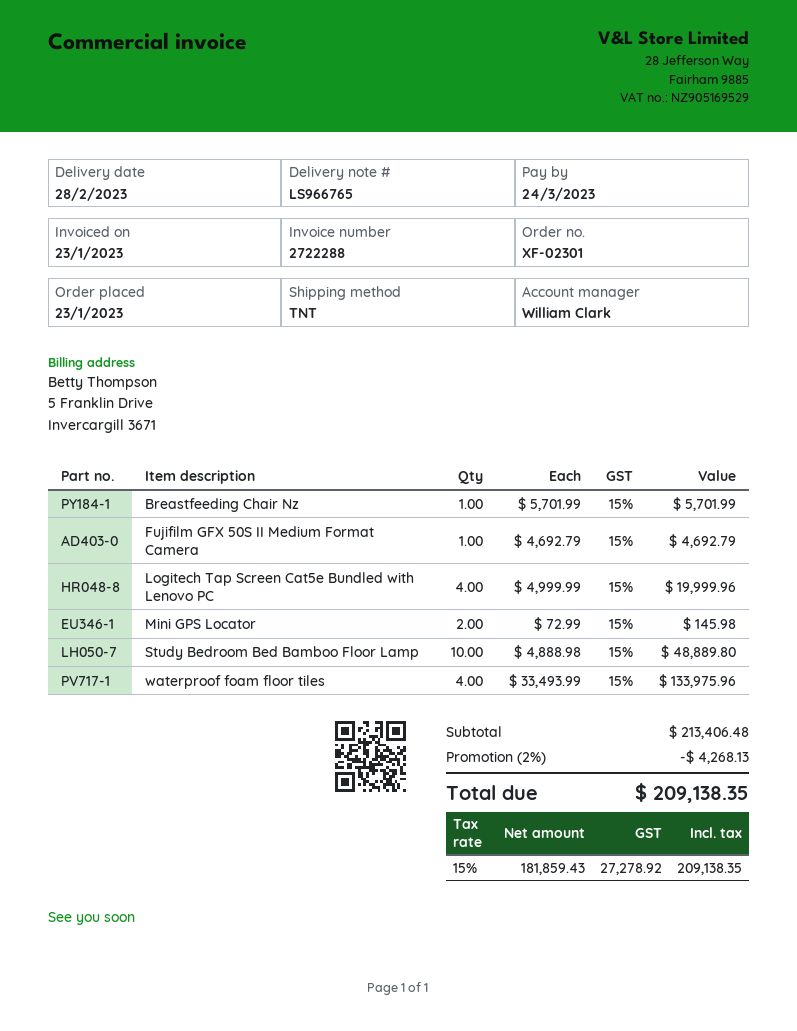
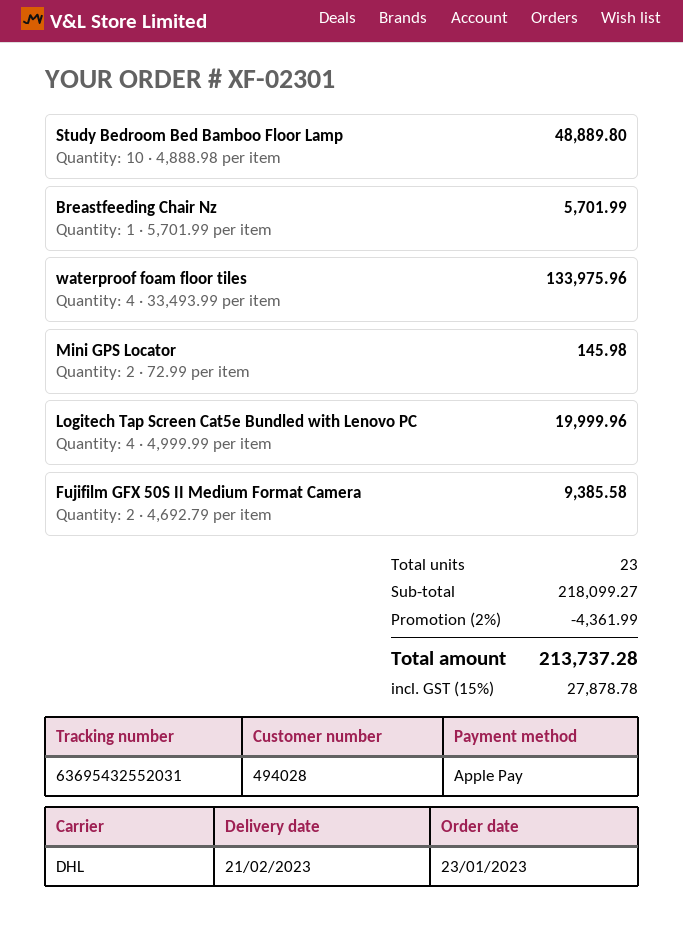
delivery date: 2023-02-28 -> 2023-02-21
shipping method: TNT -> DHL
Fujifilm GFX 50S II Medium Format Camera: 1 x 4692.79 = 4692.79 -> 2 x 4692.79 = 9385.58
subtotal: 213406.48 -> 218099.27
discount: 2% = 4268.13 -> 2% = 4361.99
tax: 15% = 27278.92 -> 15% = 27878.78
total: 209138.35 -> 213737.28

